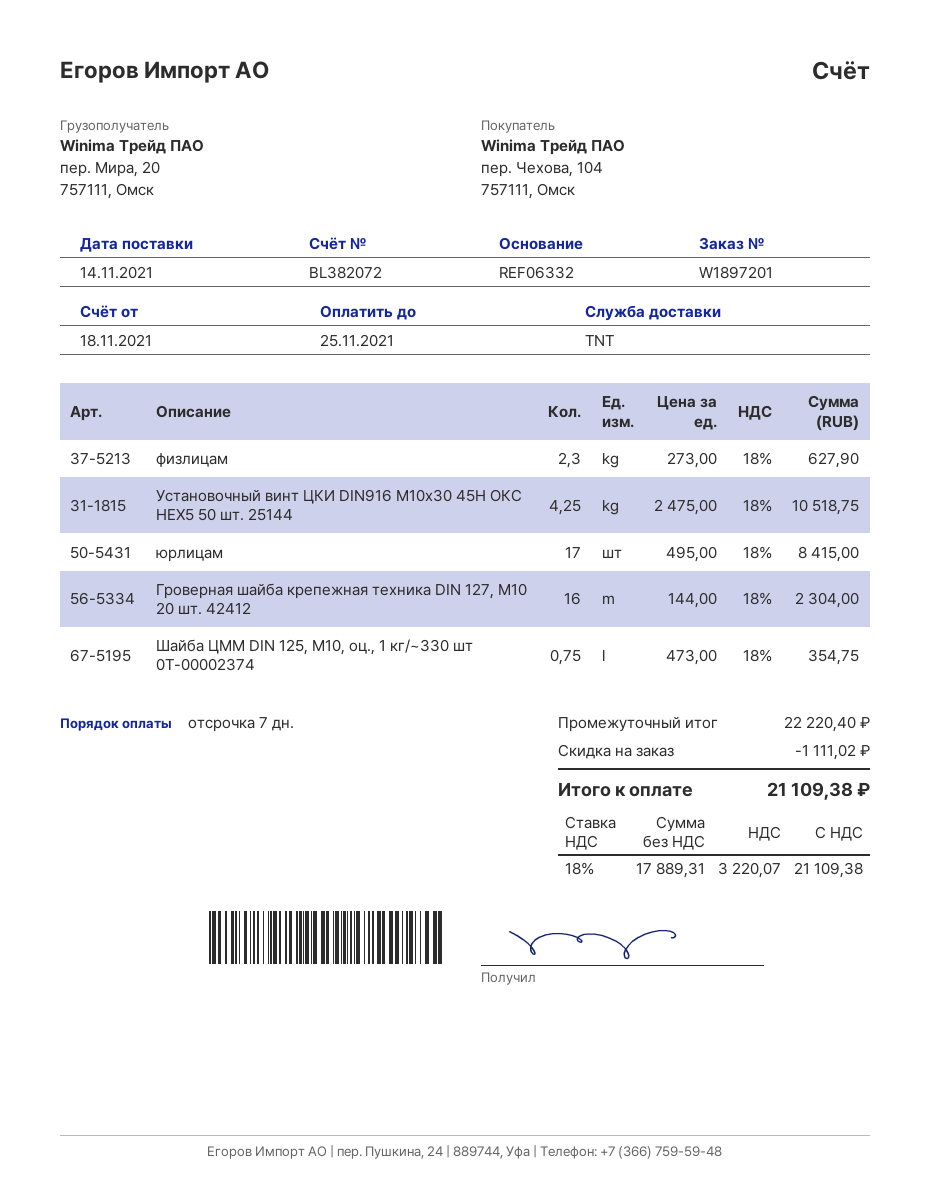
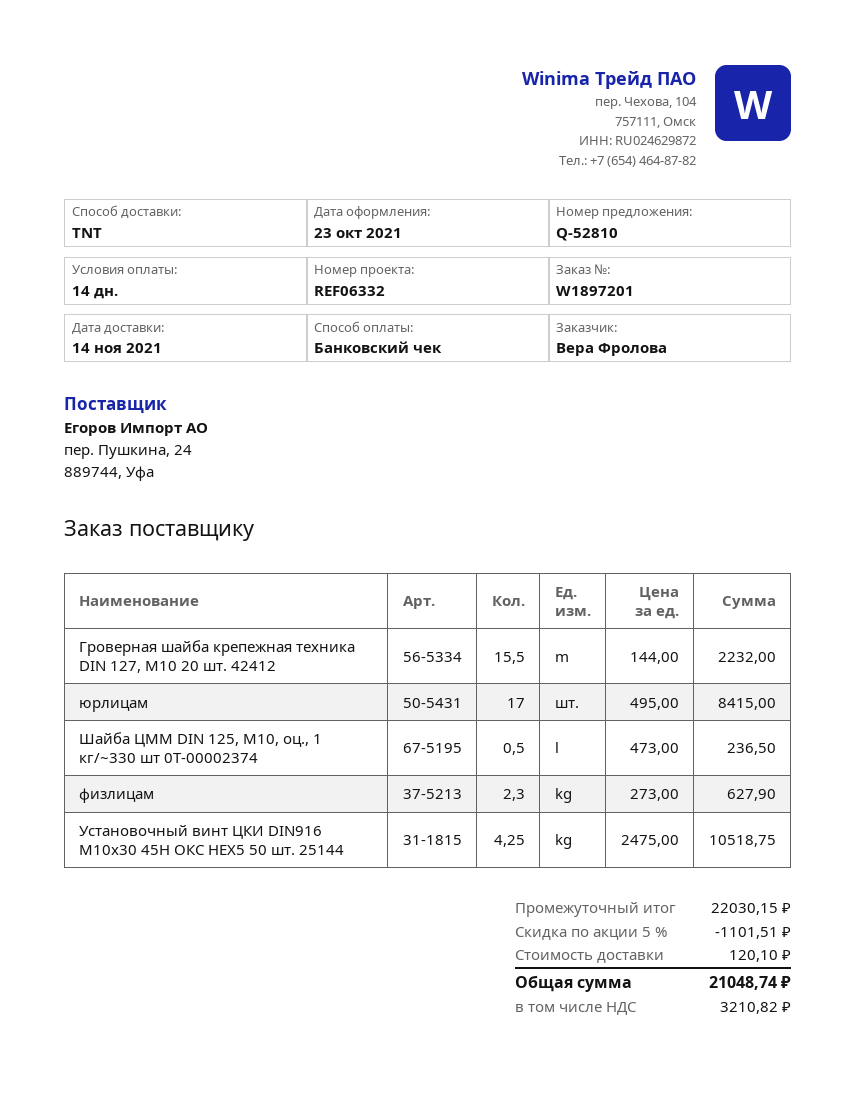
payment terms: 7 days -> 14 days
Гроверная шайба крепежная техника DIN 127, М10 20 шт. 42412: 16 x 144.00 = 2304.00 -> 15.5 x 144.00 = 2232.00
Шайба ЦММ DIN 125, M10, оц., 1 кг/~330 шт 0Т-00002374: 0.75 x 473.00 = 354.75 -> 0.5 x 473.00 = 236.50
subtotal: 22220.40 -> 22030.15
discount: 1111.02 -> 1101.51
shipping: none -> 120.10
tax: 3220.07 -> 3210.82
total: 21109.38 -> 21048.74

